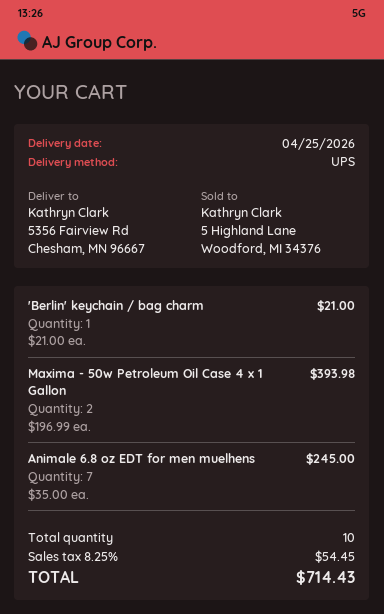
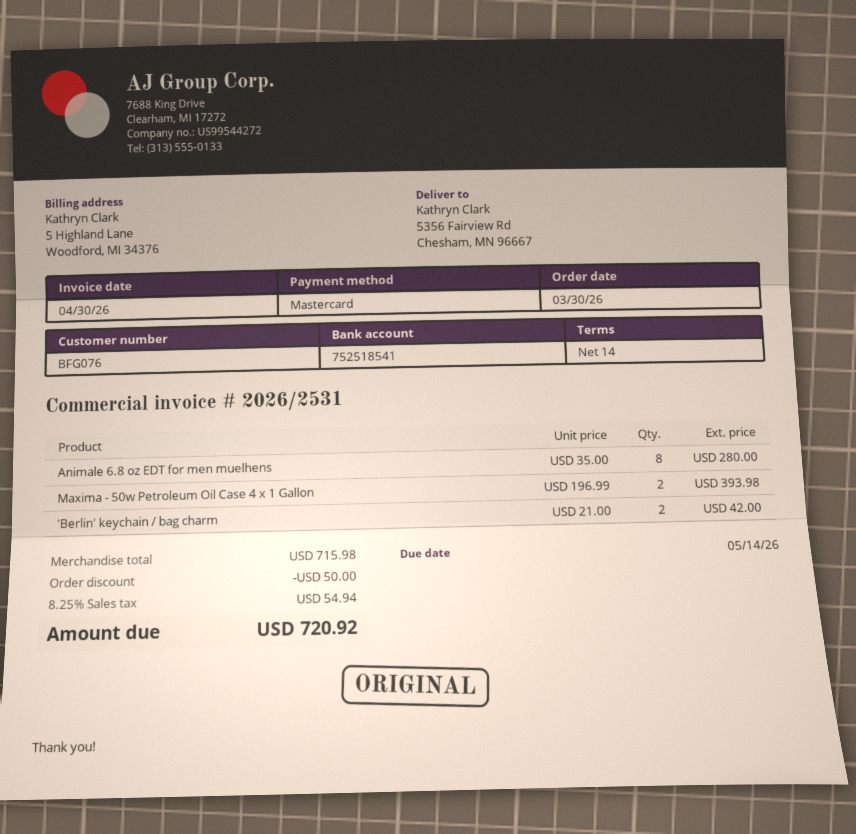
'Berlin' keychain / bag charm: 1 x 21.00 = 21.00 -> 2 x 21.00 = 42.00
Animale 6.8 oz EDT for men muelhens: 7 x 35.00 = 245.00 -> 8 x 35.00 = 280.00
discount: none -> 50.00
tax: 8.25% = 54.45 -> 8.25% = 54.94
total: 714.43 -> 720.92

